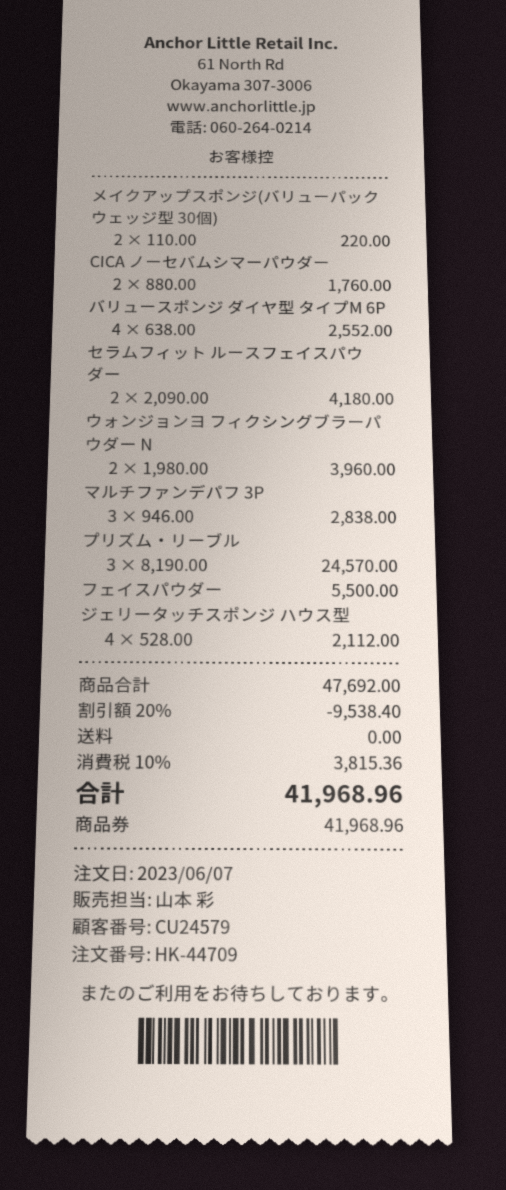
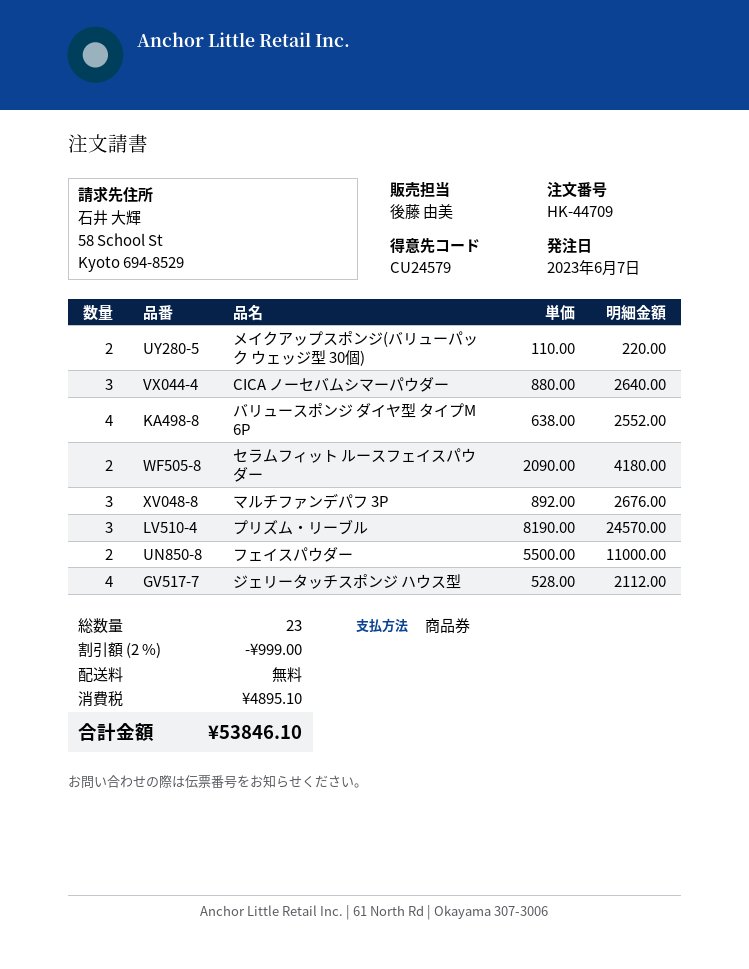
sales rep: 山本 彩 -> 後藤 由美
CICA ノーセバムシマーパウダー: 2 x 880.00 = 1760.00 -> 3 x 880.00 = 2640.00
ウォンジョンヨ フィクシングブラーパウダー N: 2 x 1980.00 = 3960.00 -> none
マルチファンデパフ 3P: 3 x 946.00 = 2838.00 -> 3 x 892.00 = 2676.00
フェイスパウダー: 1 x 5500.00 = 5500.00 -> 2 x 5500.00 = 11000.00
discount: 20% = 9538.40 -> 2% = 999.00
tax: 3815.36 -> 4895.10
total: 41968.96 -> 53846.10

